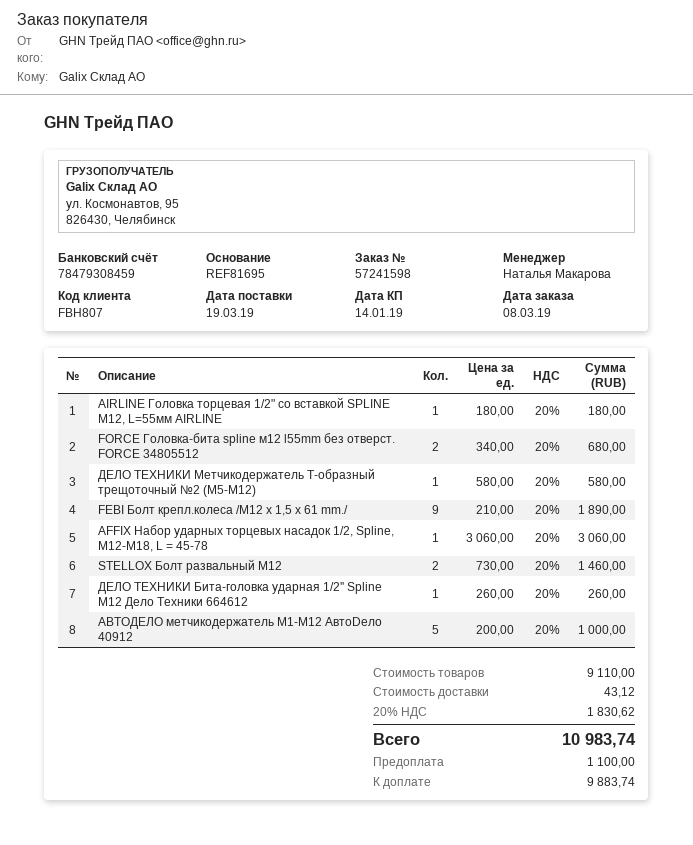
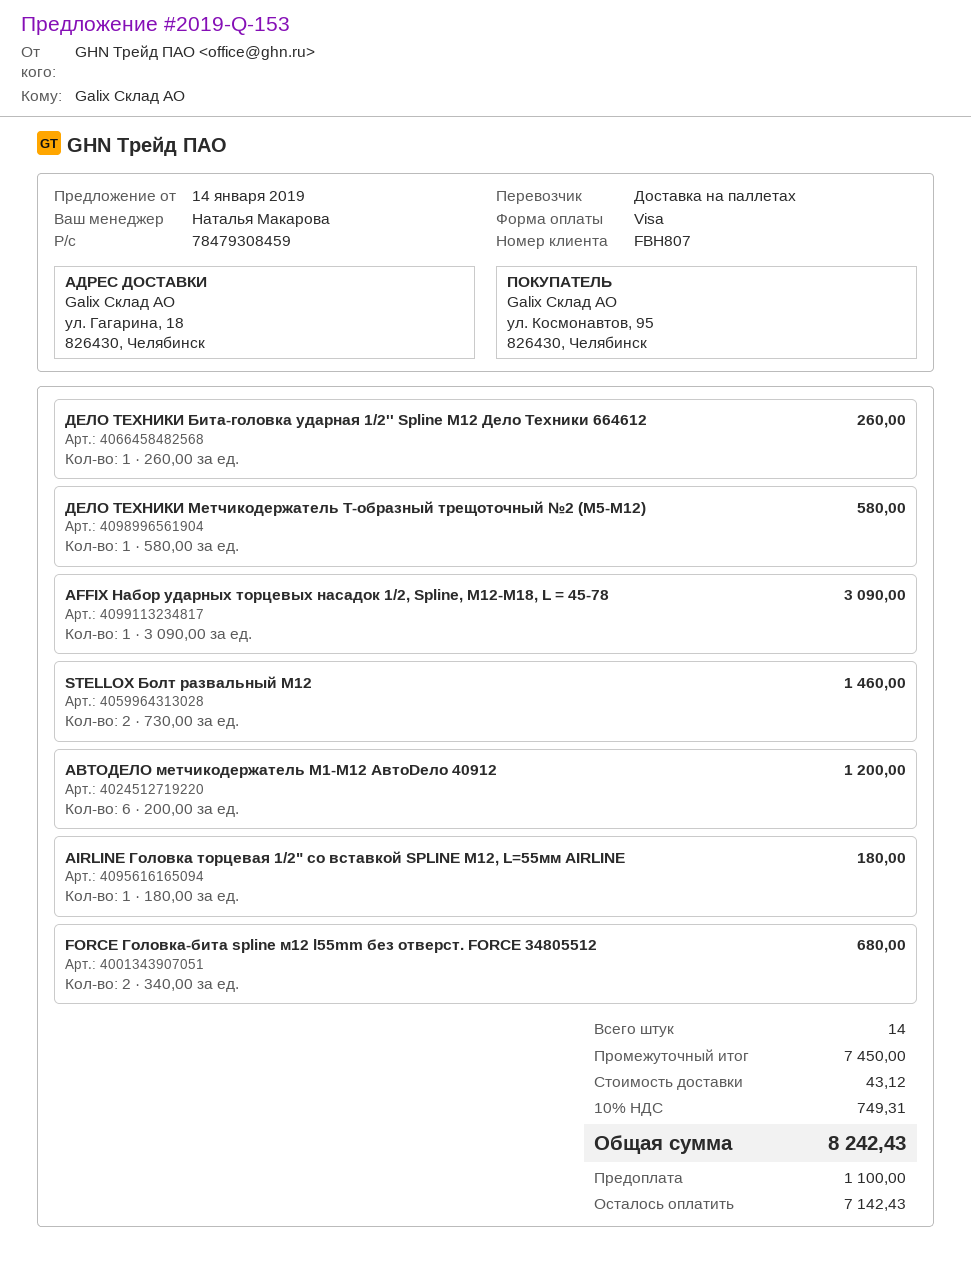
ship to: ул. Космонавтов, 95, 826430, Челябинск -> ул. Гагарина, 18, 826430, Челябинск
FEBI Болт крепл.колеса /M12 x 1,5 x 61 mm./: 9 x 210.00 = 1890.00 -> none
AFFIX Набор ударных торцевых насадок 1/2, Spline, M12-M18, L = 45-78: 1 x 3060.00 = 3060.00 -> 1 x 3090.00 = 3090.00
АВТОДЕЛО метчикодержатель М1-М12 АвтоDело 40912: 5 x 200.00 = 1000.00 -> 6 x 200.00 = 1200.00
subtotal: 9110.00 -> 7450.00
tax: 20% = 1830.62 -> 10% = 749.31
total: 10983.74 -> 8242.43
balance: 9883.74 -> 7142.43

